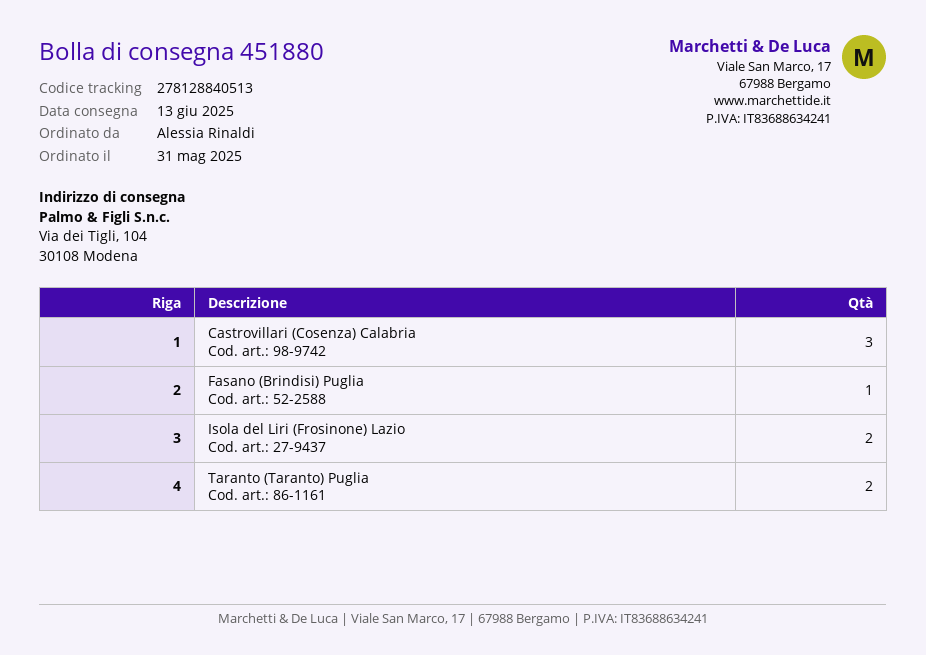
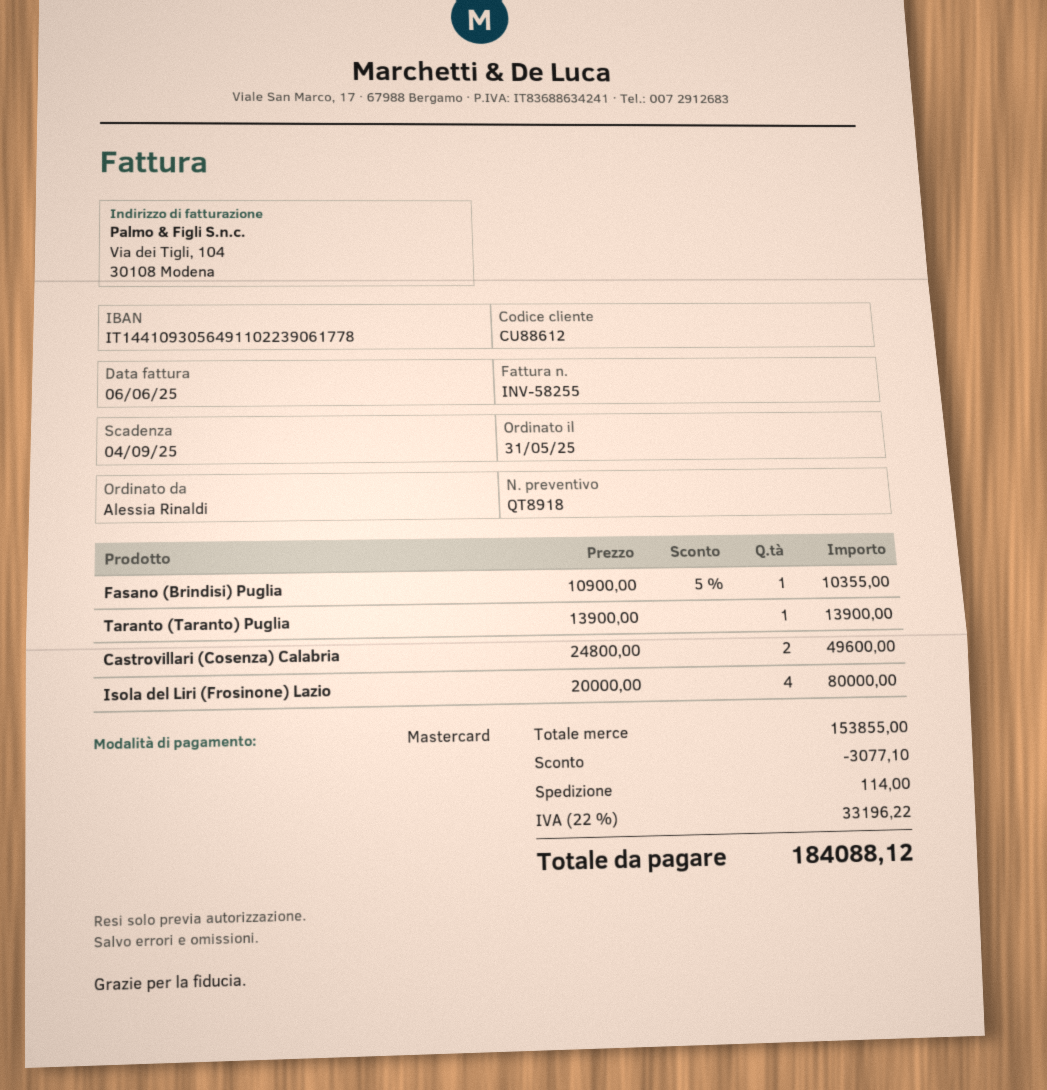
Castrovillari (Cosenza) Calabria: 3 -> 2
Isola del Liri (Frosinone) Lazio: 2 -> 4
Taranto (Taranto) Puglia: 2 -> 1

